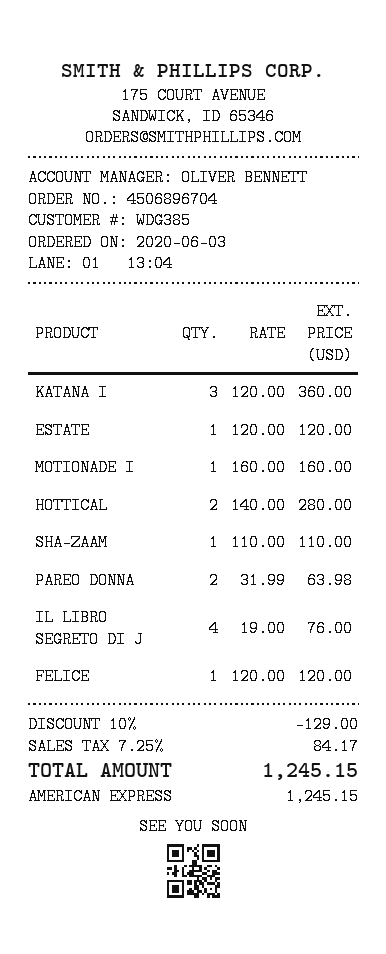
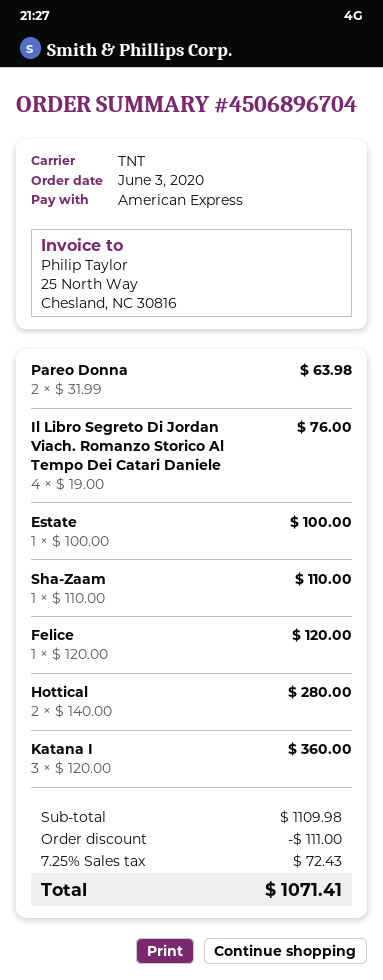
ESTATE: 1 x 120.00 = 120.00 -> 1 x 100.00 = 100.00
MOTIONADE I: 1 x 160.00 = 160.00 -> none
discount: 129.00 -> 111.00
tax: 7.25% = 84.17 -> 7.25% = 72.43
total: 1245.15 -> 1071.41

